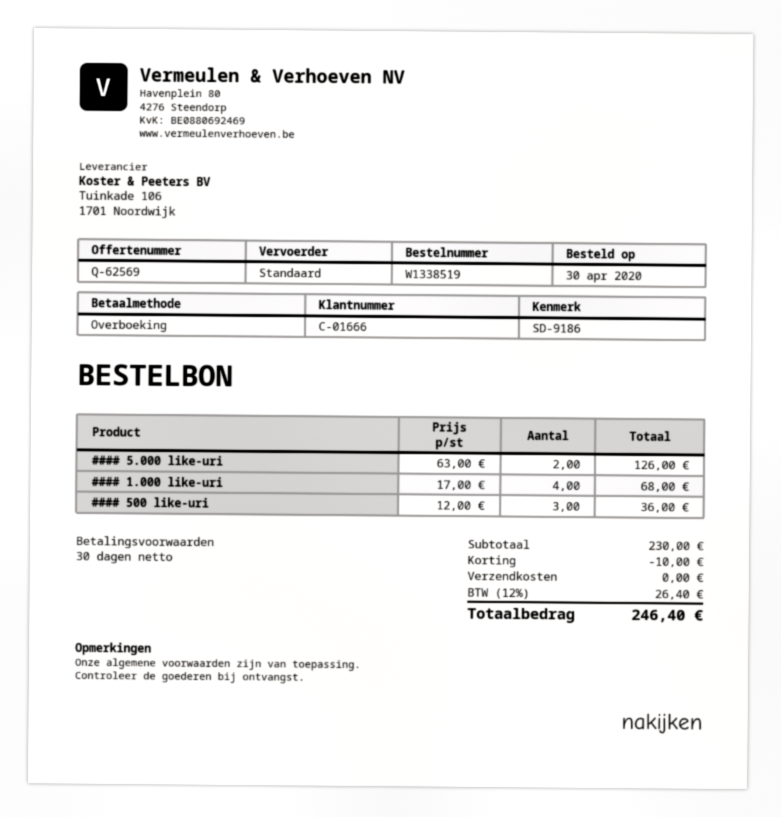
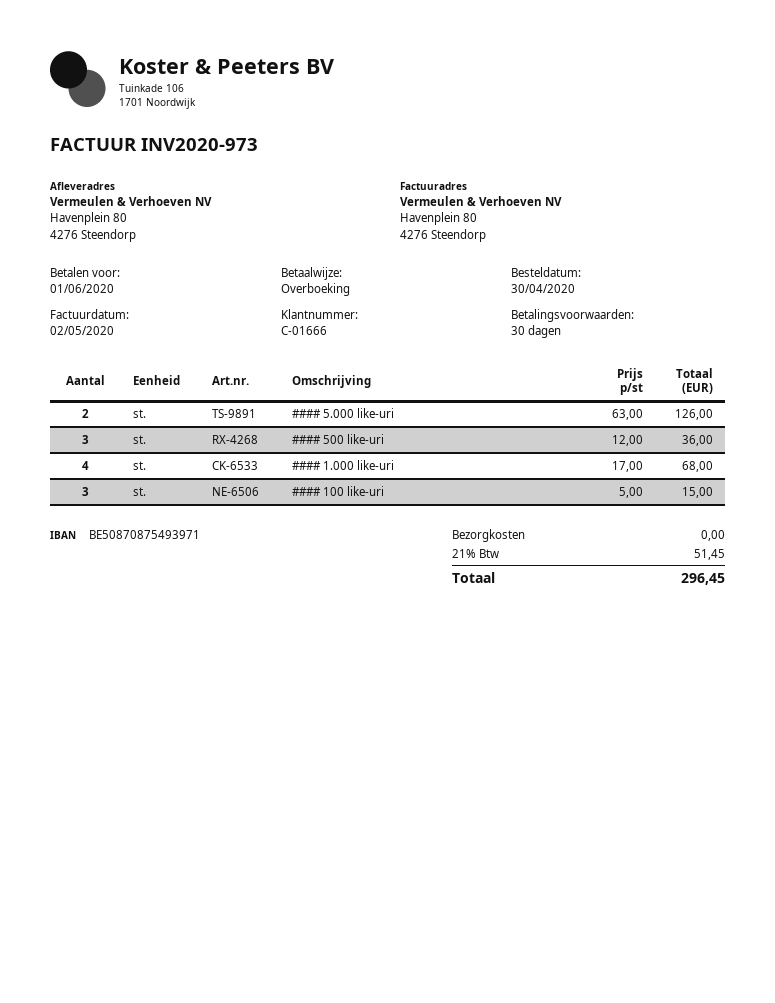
#### 100 like-uri: none -> 3 x 5.00 = 15.00
discount: 10.00 -> none
tax: 12% = 26.40 -> 21% = 51.45
total: 246.40 -> 296.45

